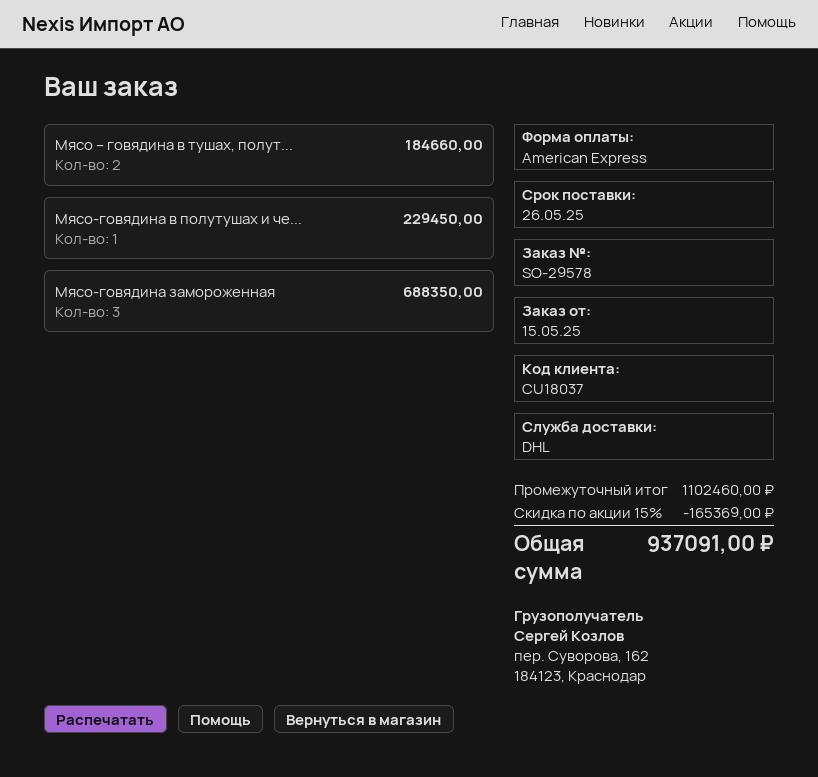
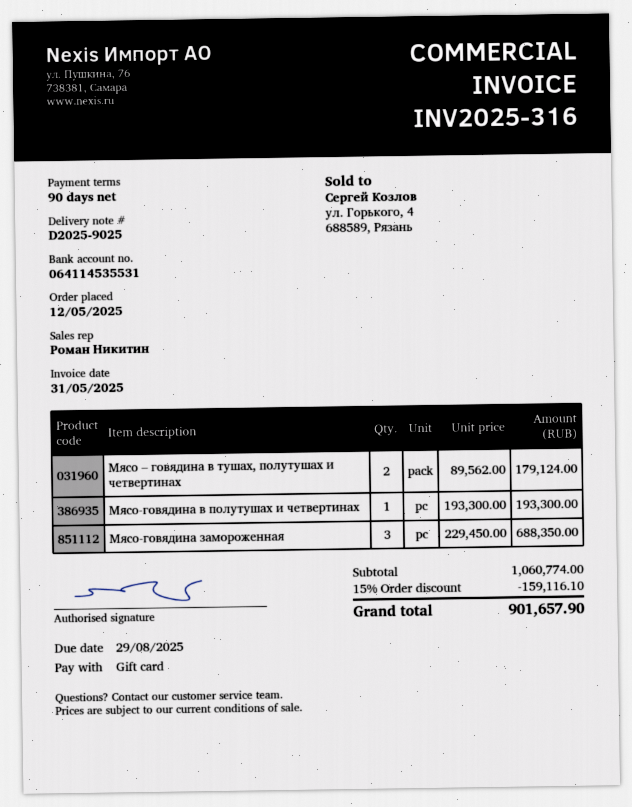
order date: 2025-05-15 -> 2025-05-12
payment method: American Express -> gift card
Мясо – говядина в тушах, полут...: 2 for 184660.00 -> 2 for 179124.00
Мясо-говядина в полутушах и че...: 1 for 229450.00 -> 1 for 193300.00
subtotal: 1102460.00 -> 1060774.00
discount: 15% = 165369.00 -> 15% = 159116.10
total: 937091.00 -> 901657.90

